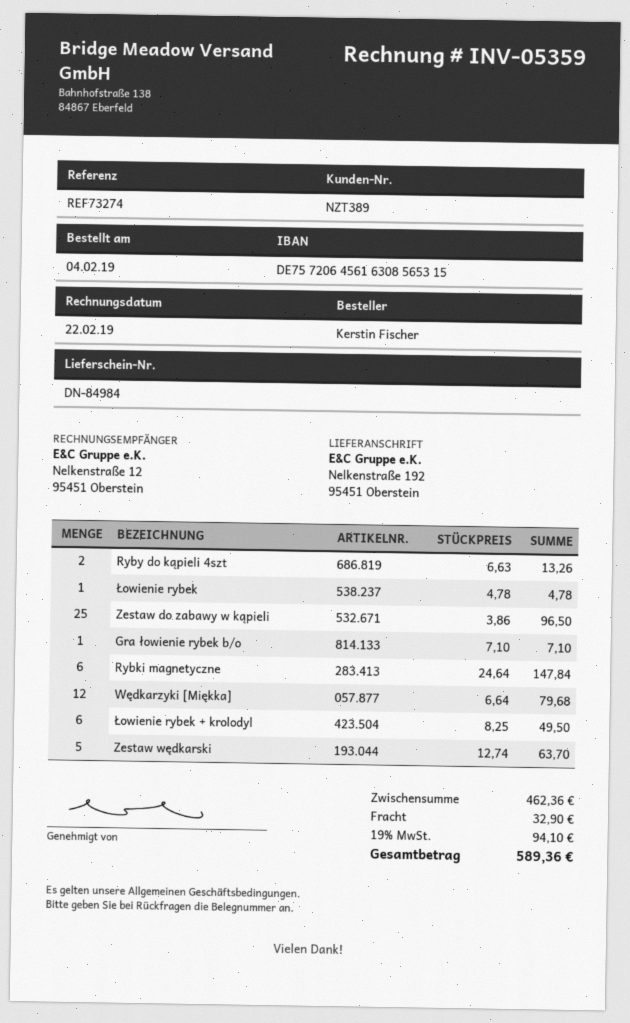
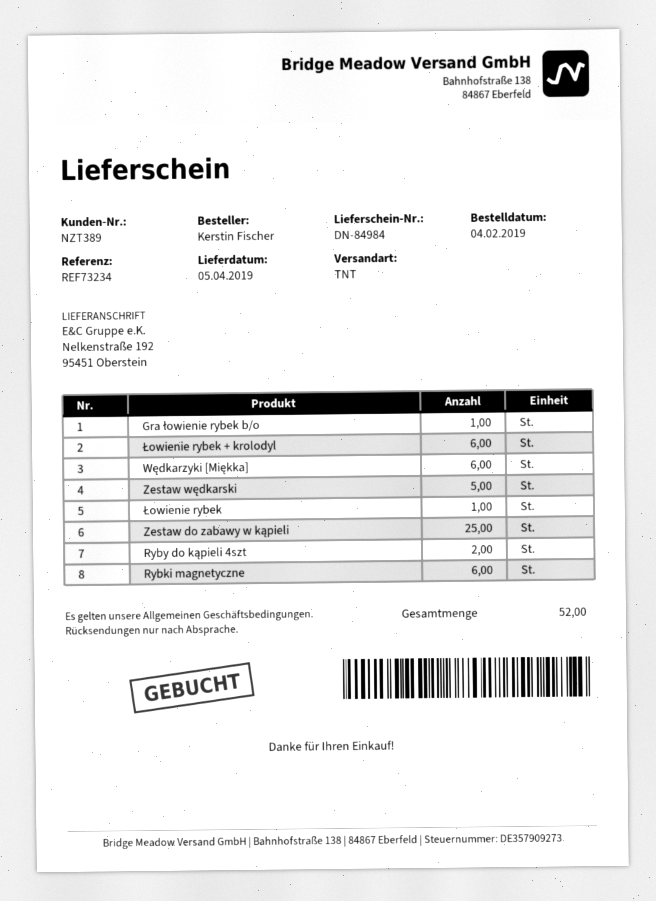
reference: REF73274 -> REF73234
Wędkarzyki [Miękka]: 12 -> 6

